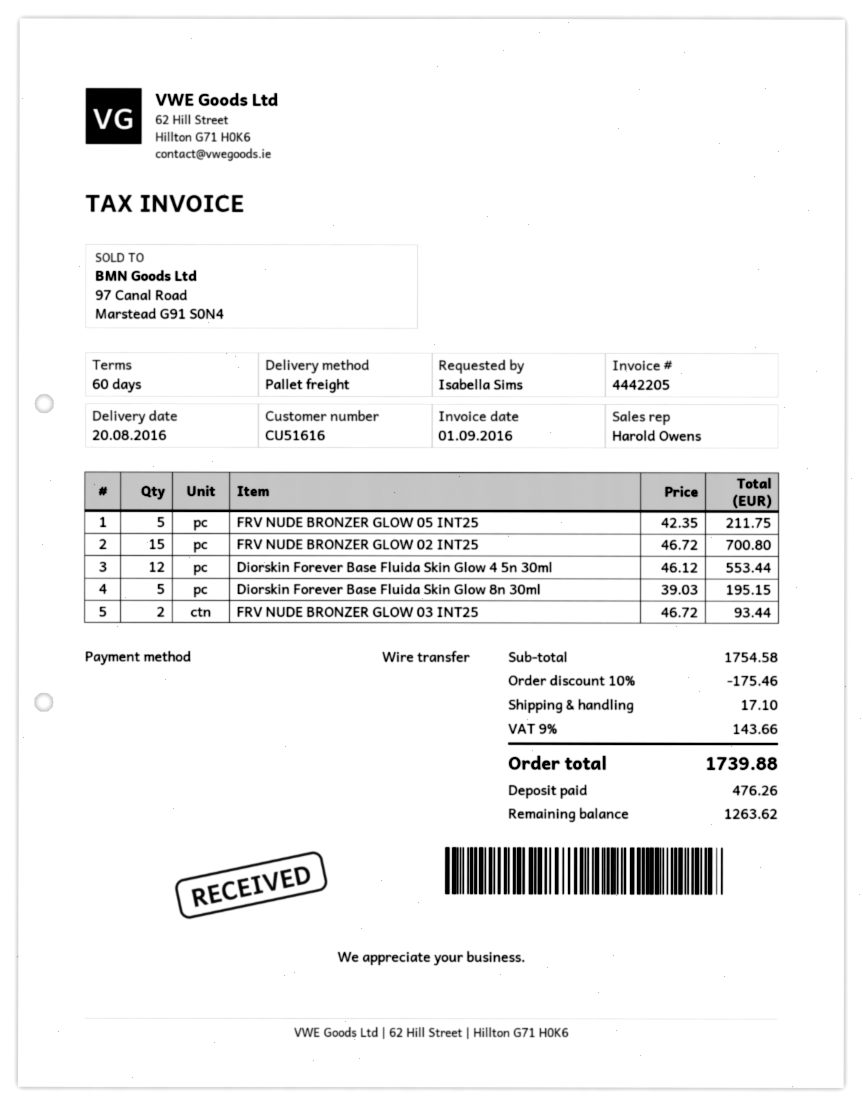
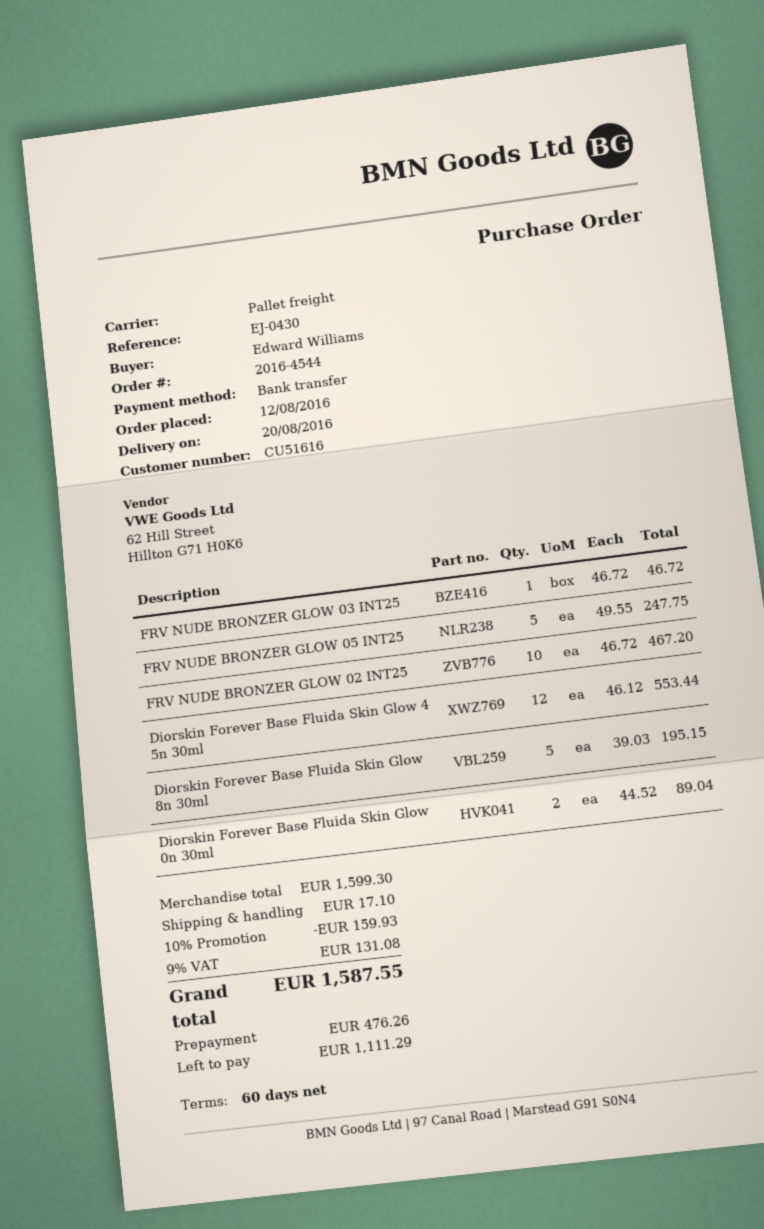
ordered by: Isabella Sims -> Edward Williams
FRV NUDE BRONZER GLOW 05 INT25: 5 x 42.35 = 211.75 -> 5 x 49.55 = 247.75
FRV NUDE BRONZER GLOW 02 INT25: 15 x 46.72 = 700.80 -> 10 x 46.72 = 467.20
FRV NUDE BRONZER GLOW 03 INT25: 2 x 46.72 = 93.44 -> 1 x 46.72 = 46.72
Diorskin Forever Base Fluida Skin Glow 0n 30ml: none -> 2 x 44.52 = 89.04
subtotal: 1754.58 -> 1599.30
discount: 10% = 175.46 -> 10% = 159.93
tax: 9% = 143.66 -> 9% = 131.08
total: 1739.88 -> 1587.55
balance: 1263.62 -> 1111.29

